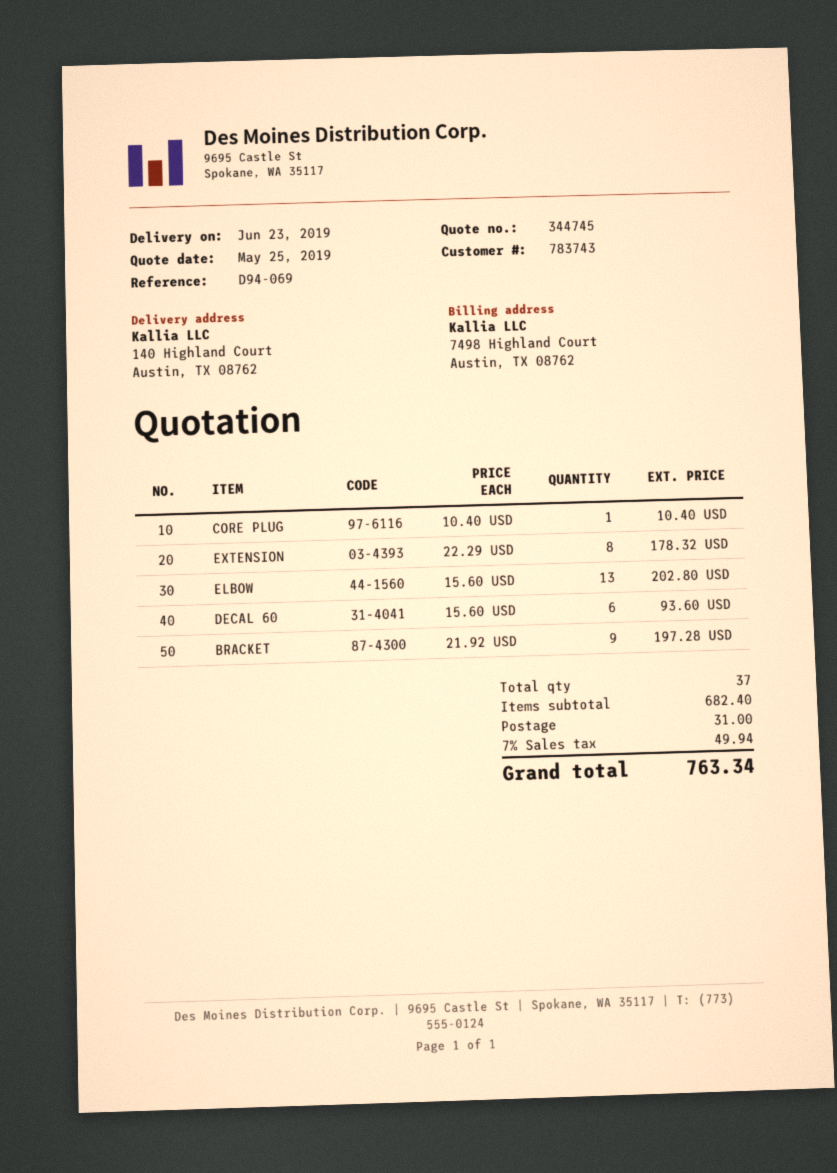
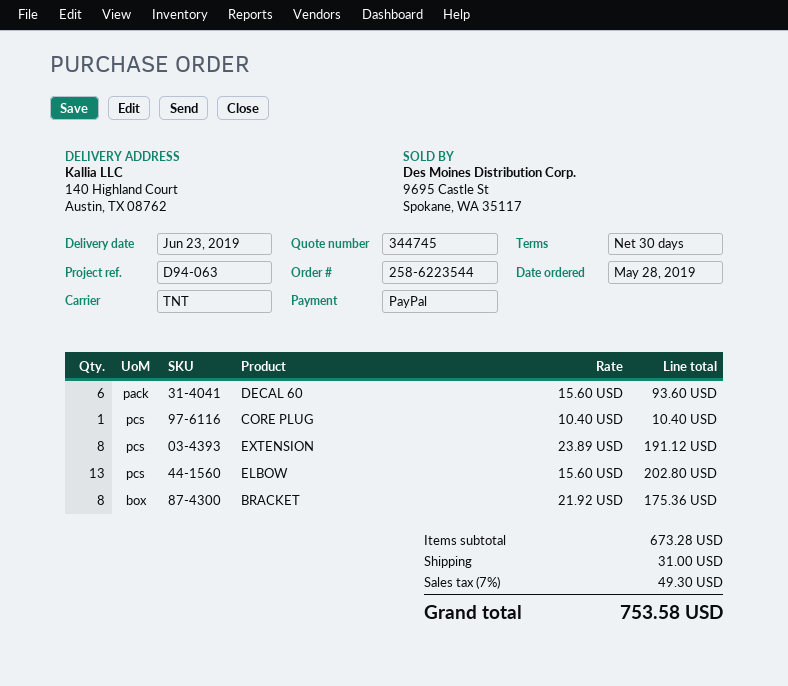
reference: D94-069 -> D94-063
EXTENSION: 8 x 22.29 = 178.32 -> 8 x 23.89 = 191.12
BRACKET: 9 x 21.92 = 197.28 -> 8 x 21.92 = 175.36
subtotal: 682.40 -> 673.28
tax: 7% = 49.94 -> 7% = 49.30
total: 763.34 -> 753.58

